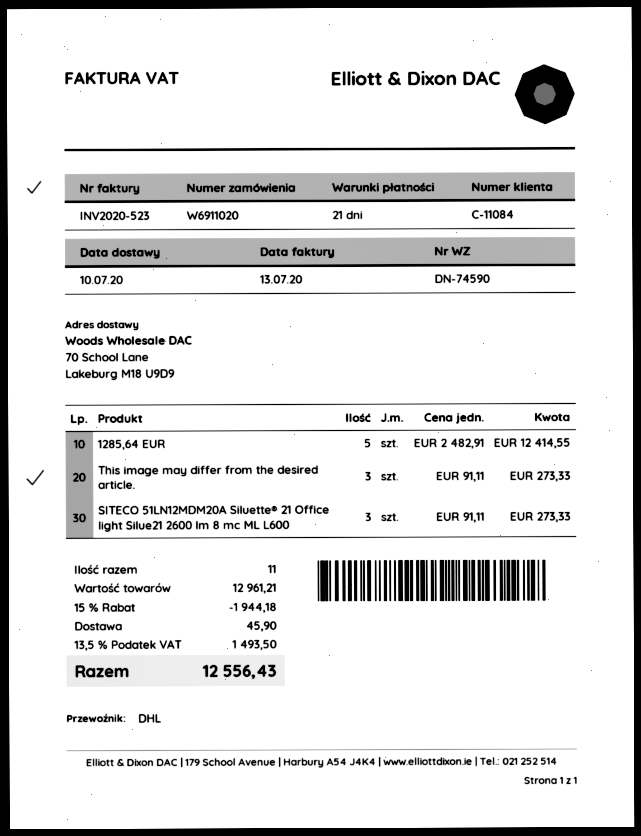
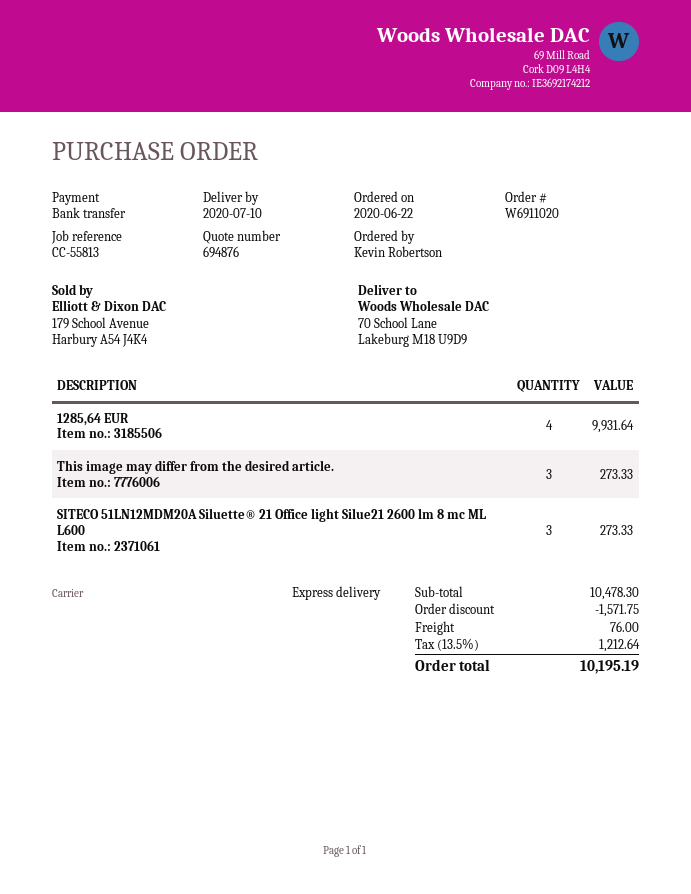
shipping method: DHL -> express
1285,64 EUR: 5 for 12414.55 -> 4 for 9931.64
subtotal: 12961.21 -> 10478.30
discount: 1944.18 -> 1571.75
shipping: 45.90 -> 76.00
tax: 13.5% = 1493.50 -> 13.5% = 1212.64
total: 12556.43 -> 10195.19

